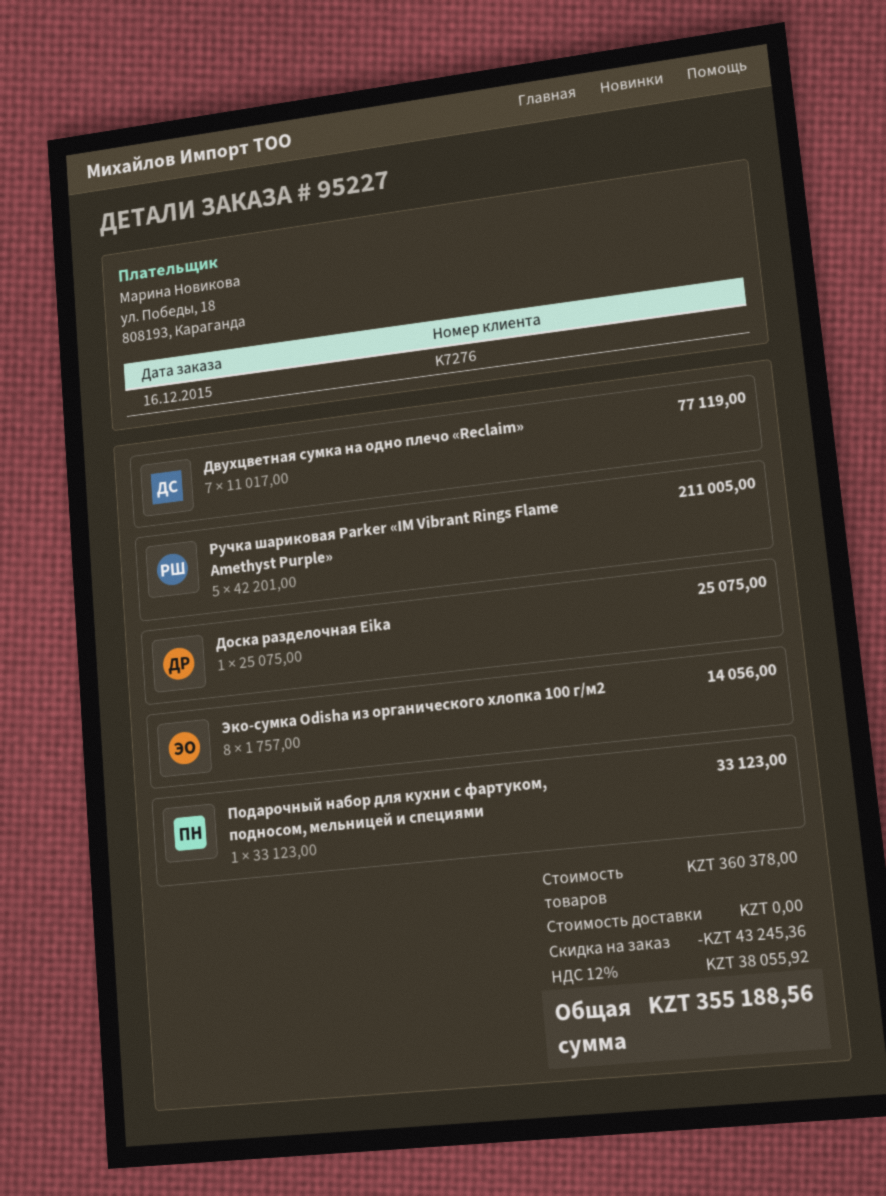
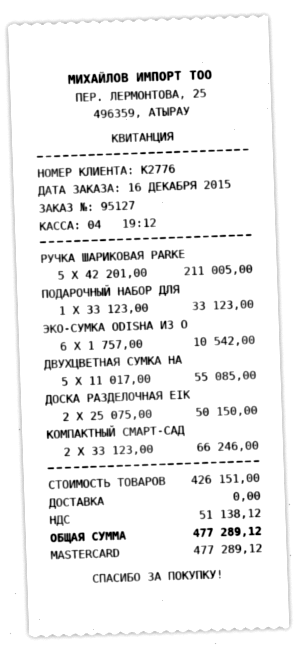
order number: 95227 -> 95127
customer number: K7276 -> K2776
Двухцветная сумка на одно плечо «Reclaim»: 7 x 11017.00 = 77119.00 -> 5 x 11017.00 = 55085.00
Доска разделочная Eika: 1 x 25075.00 = 25075.00 -> 2 x 25075.00 = 50150.00
Эко-сумка Odisha из органического хлопка 100 г/м2: 8 x 1757.00 = 14056.00 -> 6 x 1757.00 = 10542.00
КОМПАКТНЫЙ СМАРТ-САД: none -> 2 x 33123.00 = 66246.00
subtotal: 360378.00 -> 426151.00
discount: 43245.36 -> none
tax: 38055.92 -> 51138.12
total: 355188.56 -> 477289.12

